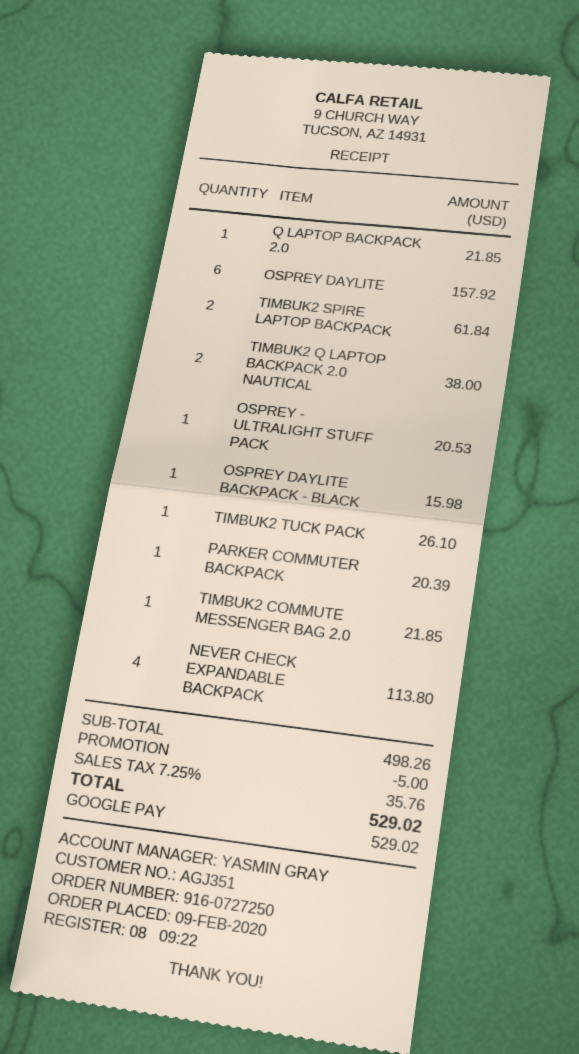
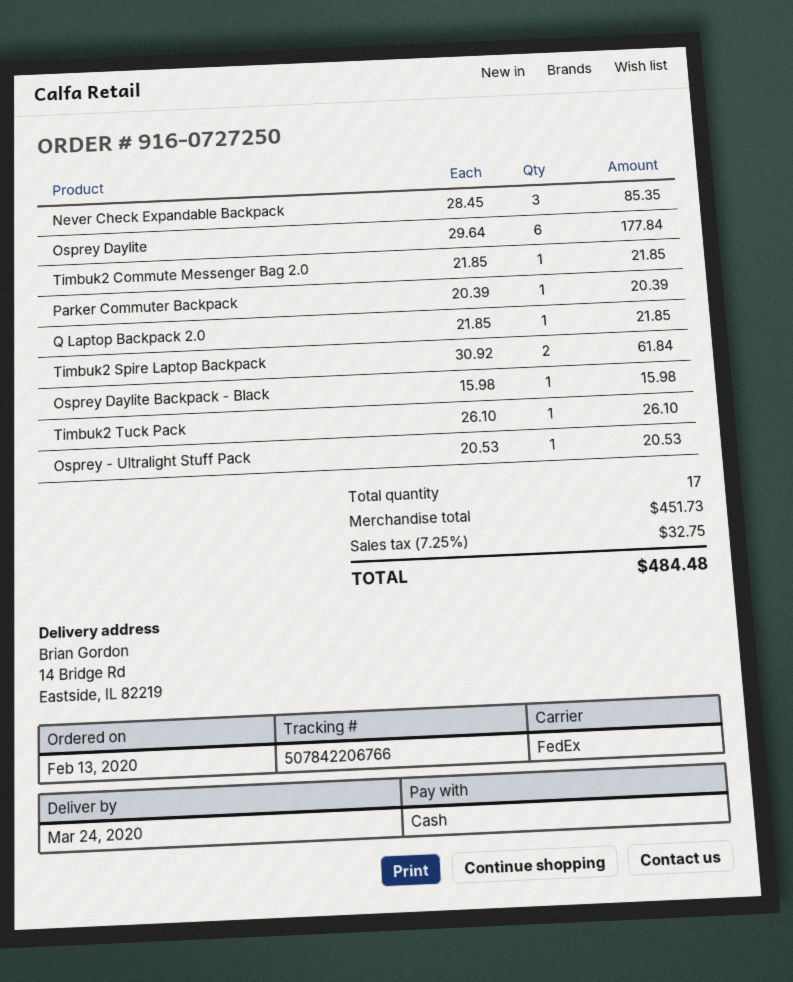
order date: 2020-02-09 -> 2020-02-13
payment method: Google Pay -> cash
OSPREY DAYLITE: 6 for 157.92 -> 6 for 177.84
TIMBUK2 Q LAPTOP BACKPACK 2.0 NAUTICAL: 2 for 38.00 -> none
NEVER CHECK EXPANDABLE BACKPACK: 4 for 113.80 -> 3 for 85.35
subtotal: 498.26 -> 451.73
discount: 5.00 -> none
tax: 7.25% = 35.76 -> 7.25% = 32.75
total: 529.02 -> 484.48

